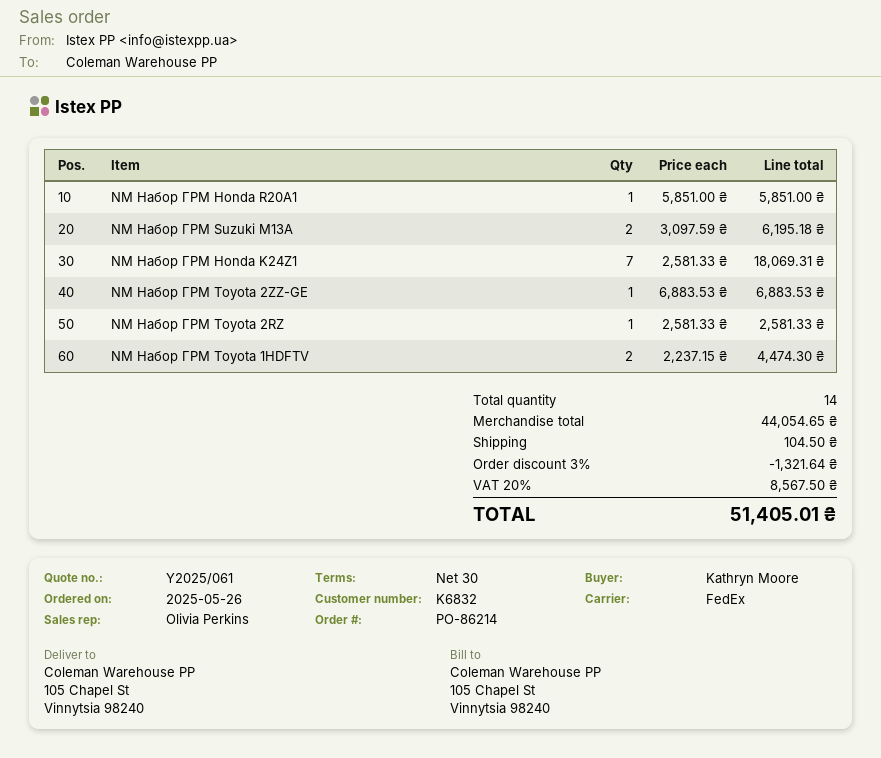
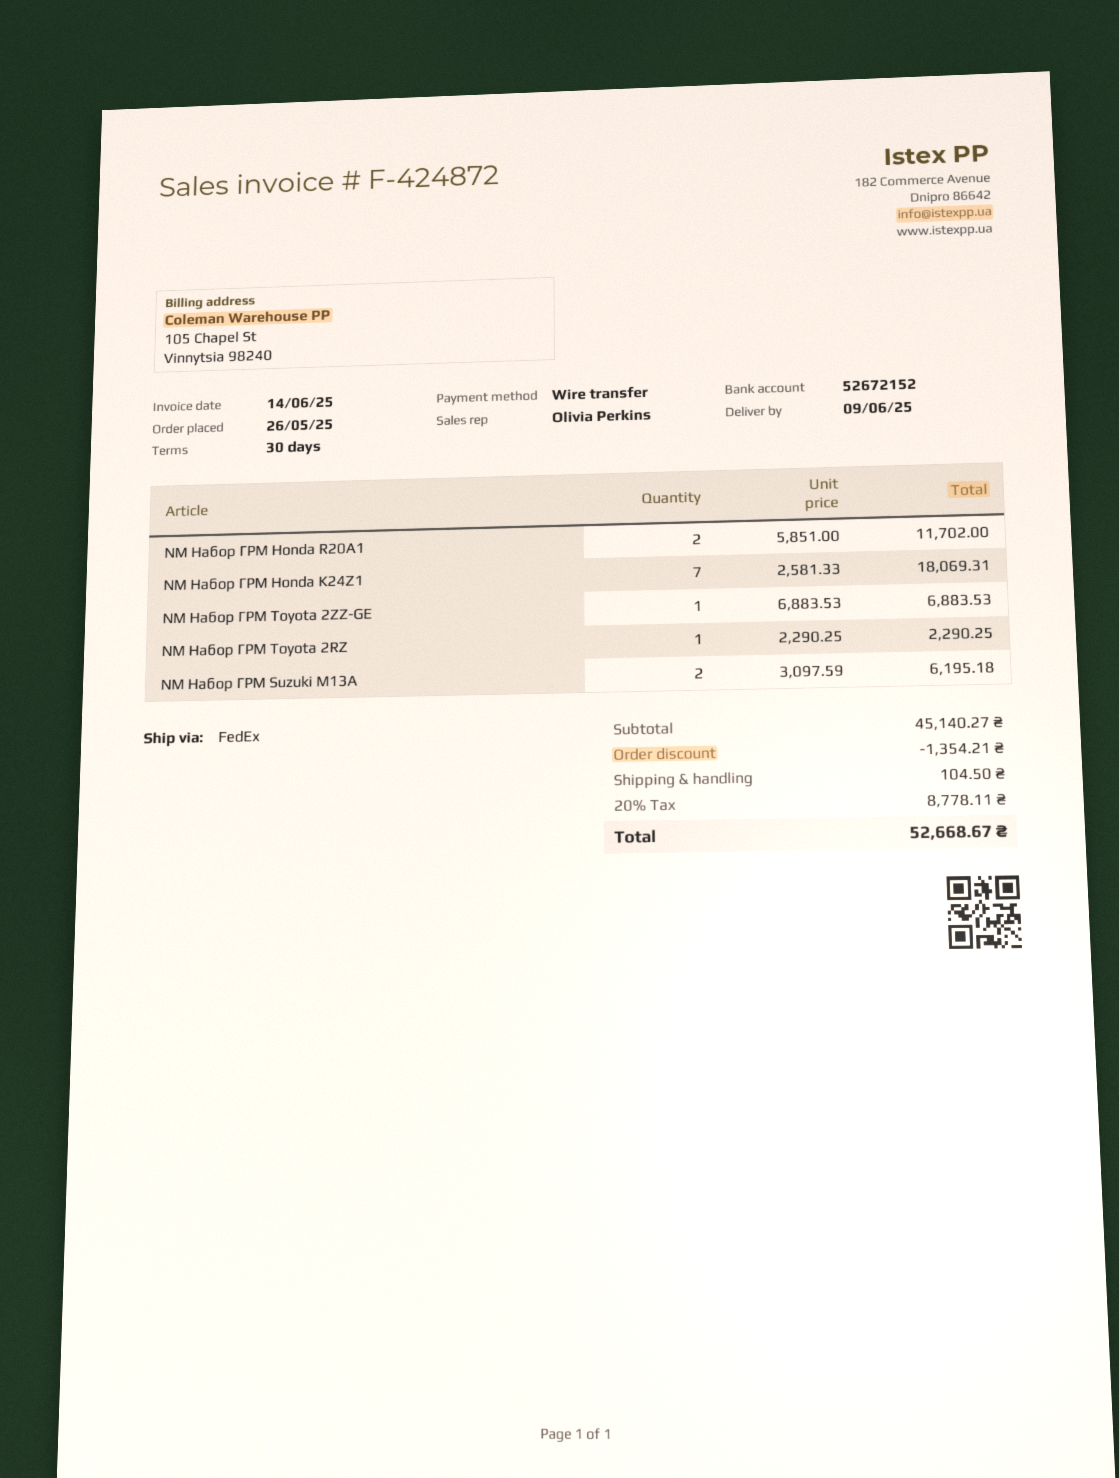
NM Набор ГРМ Honda R20A1: 1 x 5851.00 = 5851.00 -> 2 x 5851.00 = 11702.00
NM Набор ГРМ Toyota 2RZ: 1 x 2581.33 = 2581.33 -> 1 x 2290.25 = 2290.25
NM Набор ГРМ Toyota 1HDFTV: 2 x 2237.15 = 4474.30 -> none
subtotal: 44054.65 -> 45140.27
discount: 1321.64 -> 1354.21
tax: 20% = 8567.50 -> 20% = 8778.11
total: 51405.01 -> 52668.67

